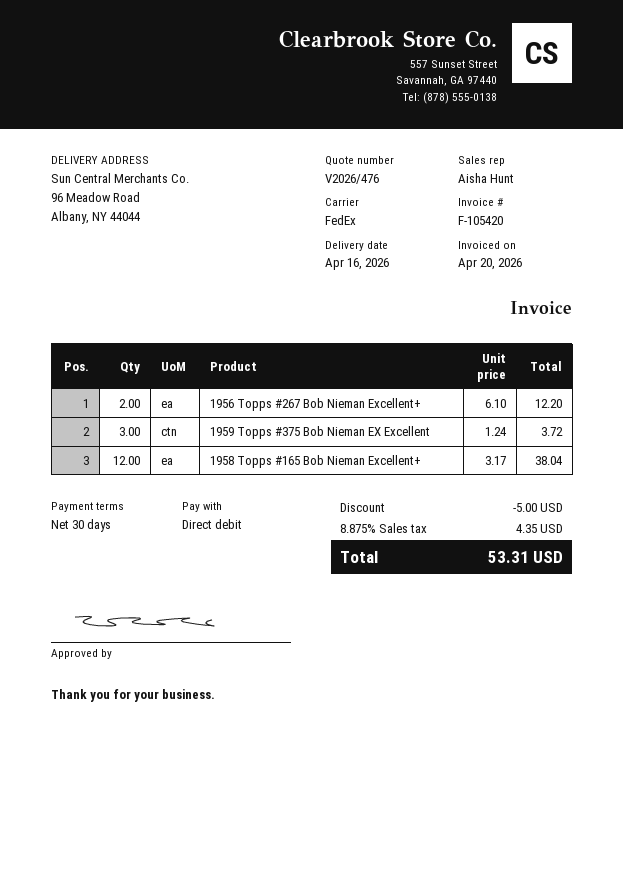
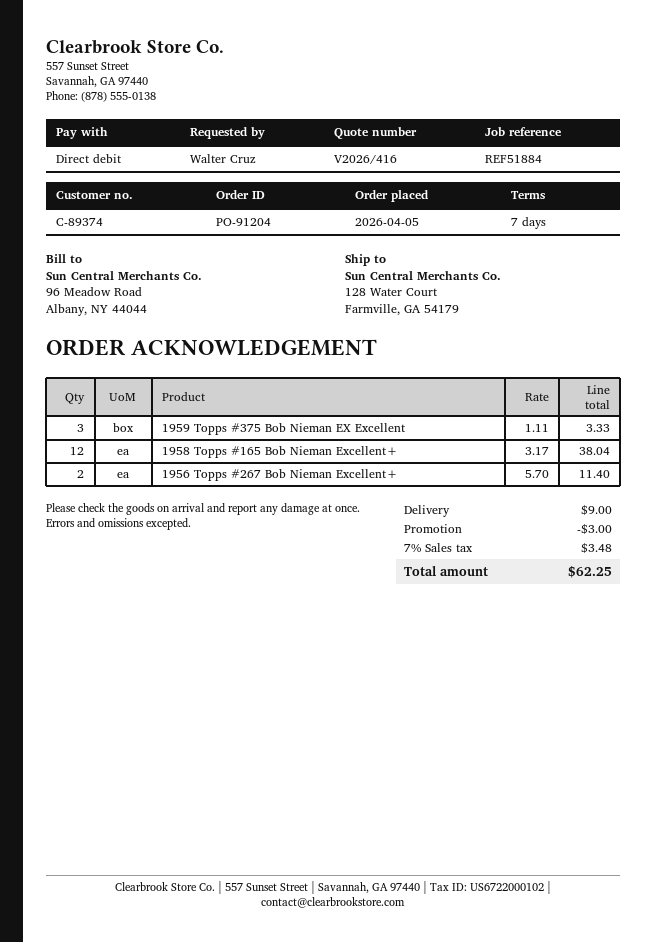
quote number: V2026/476 -> V2026/416
payment terms: 30 days -> 7 days
ship to: 96 Meadow Road, Albany, NY 44044 -> 128 Water Court, Farmville, GA 54179
1956 Topps #267 Bob Nieman Excellent+: 2 x 6.10 = 12.20 -> 2 x 5.70 = 11.40
1959 Topps #375 Bob Nieman EX Excellent: 3 x 1.24 = 3.72 -> 3 x 1.11 = 3.33
discount: 5.00 -> 3.00
shipping: none -> 9.00
tax: 8.875% = 4.35 -> 7% = 3.48
total: 53.31 -> 62.25

